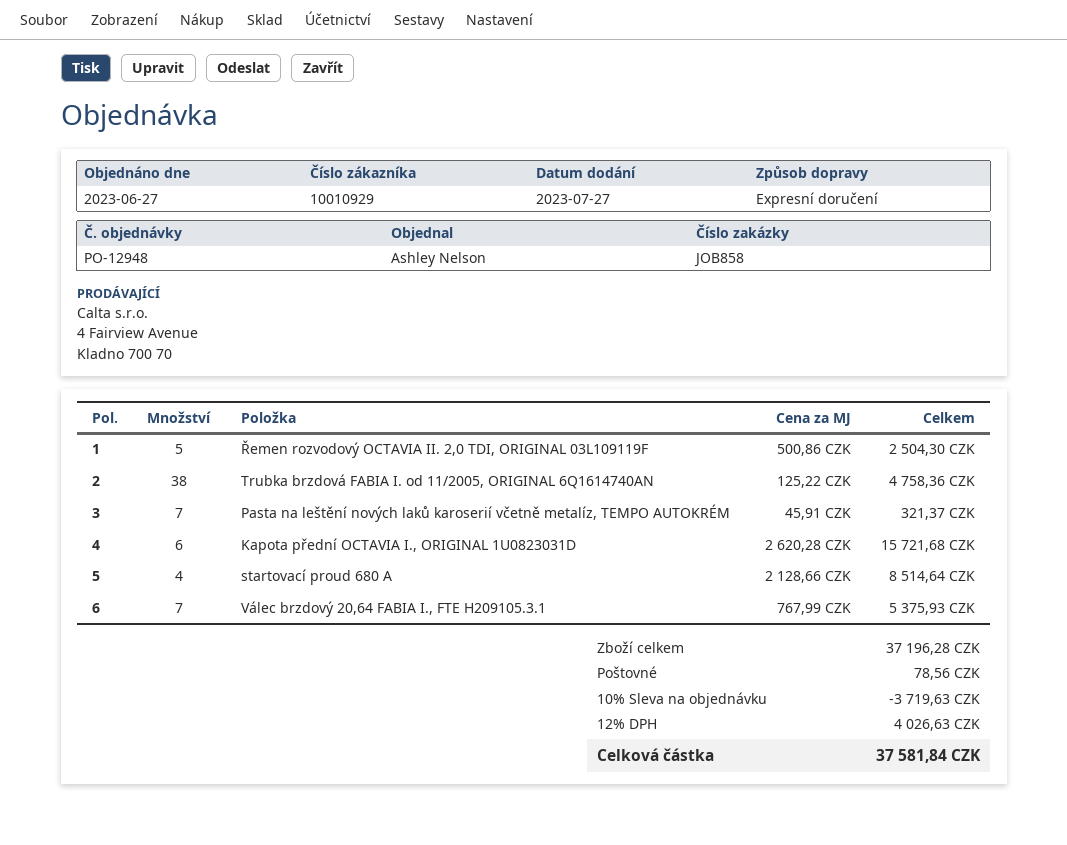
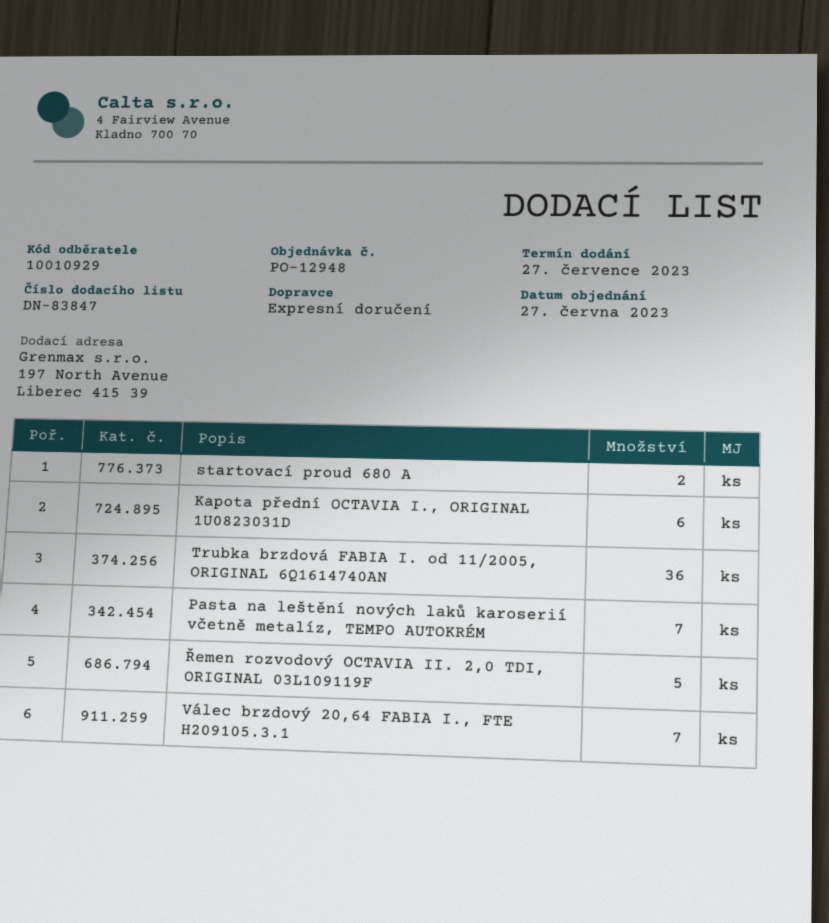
Trubka brzdová FABIA I. od 11/2005, ORIGINAL 6Q1614740AN: 38 -> 36
startovací proud 680 A: 4 -> 2

